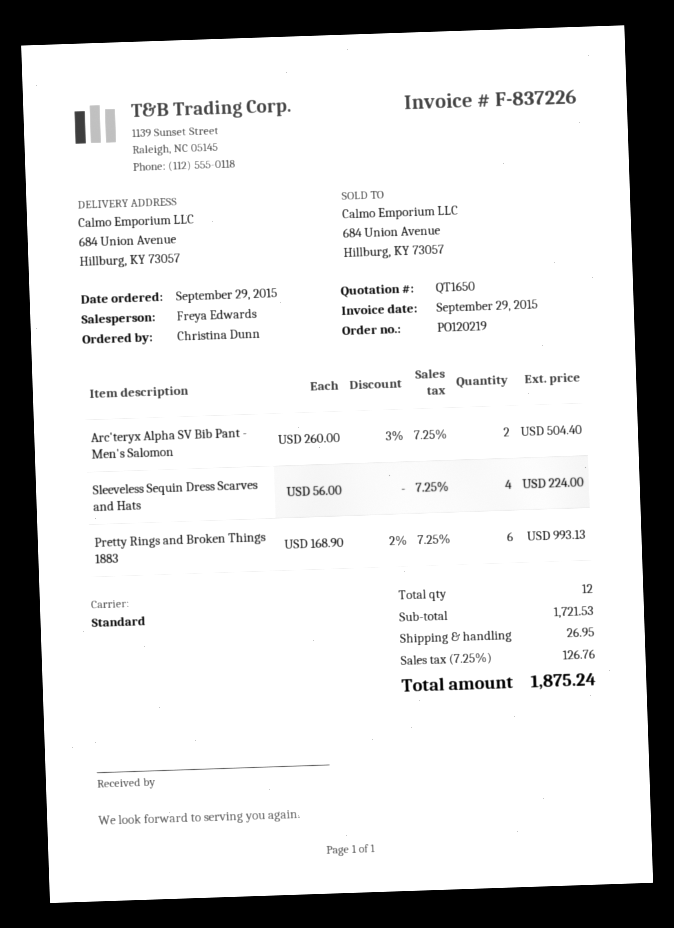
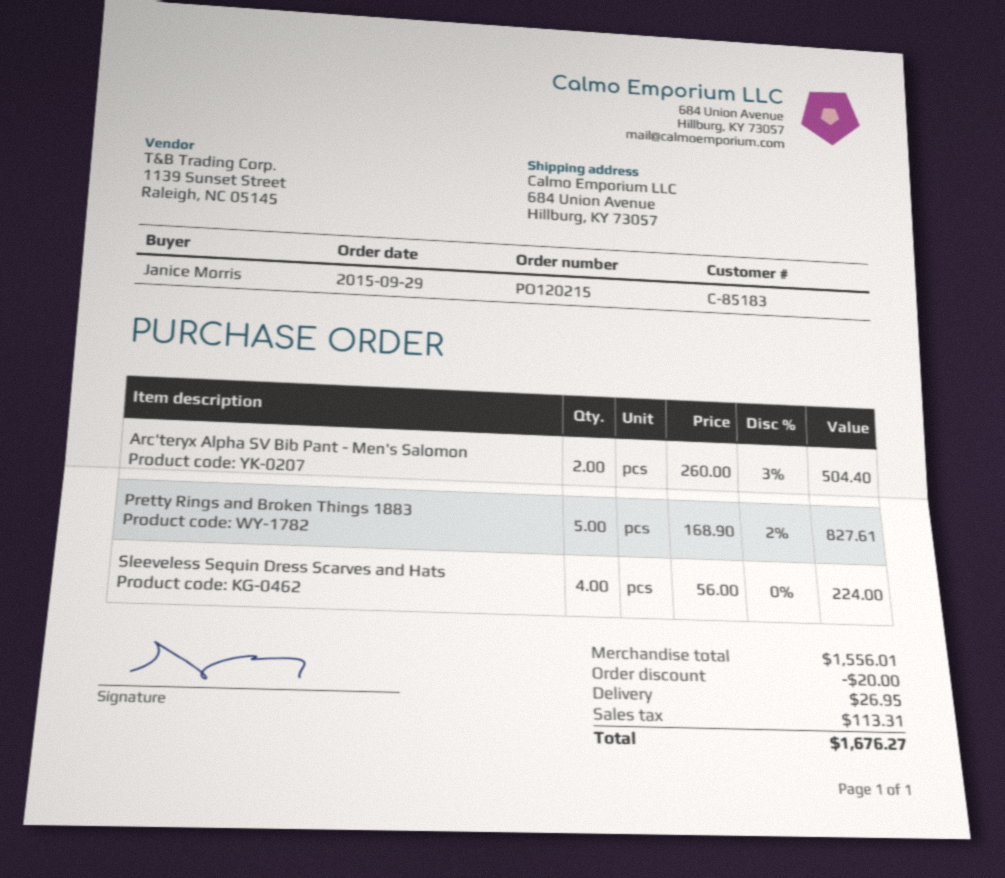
order number: PO120219 -> PO120215
ordered by: Christina Dunn -> Janice Morris
Pretty Rings and Broken Things 1883: 6 x 168.90 - 2% = 993.13 -> 5 x 168.90 - 2% = 827.61
subtotal: 1721.53 -> 1556.01
discount: none -> 20.00
tax: 126.76 -> 113.31
total: 1875.24 -> 1676.27

